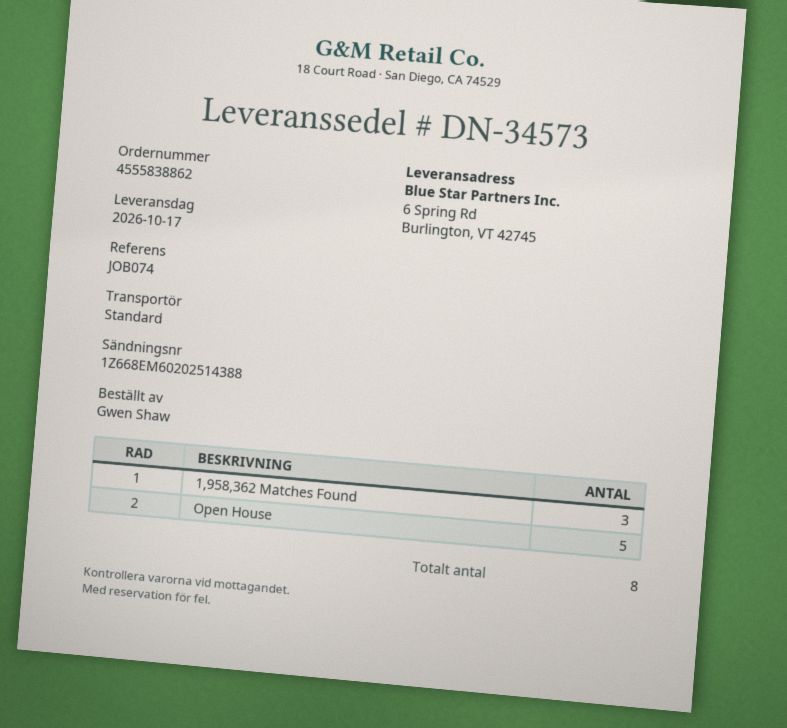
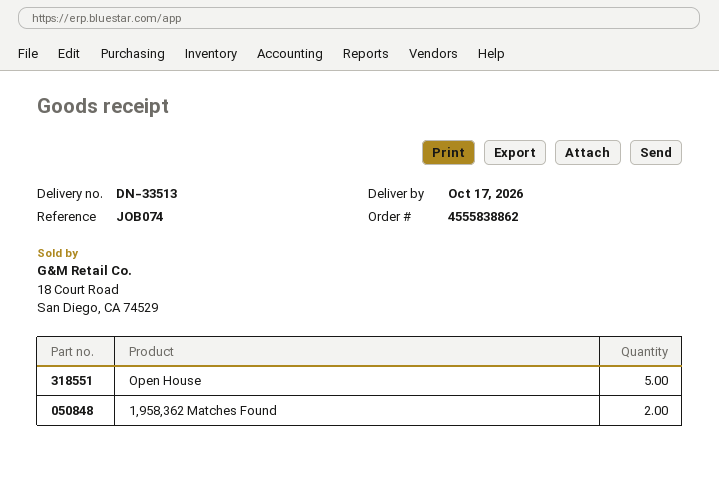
delivery note number: DN-34573 -> DN-33513
1,958,362 Matches Found: 3 -> 2

